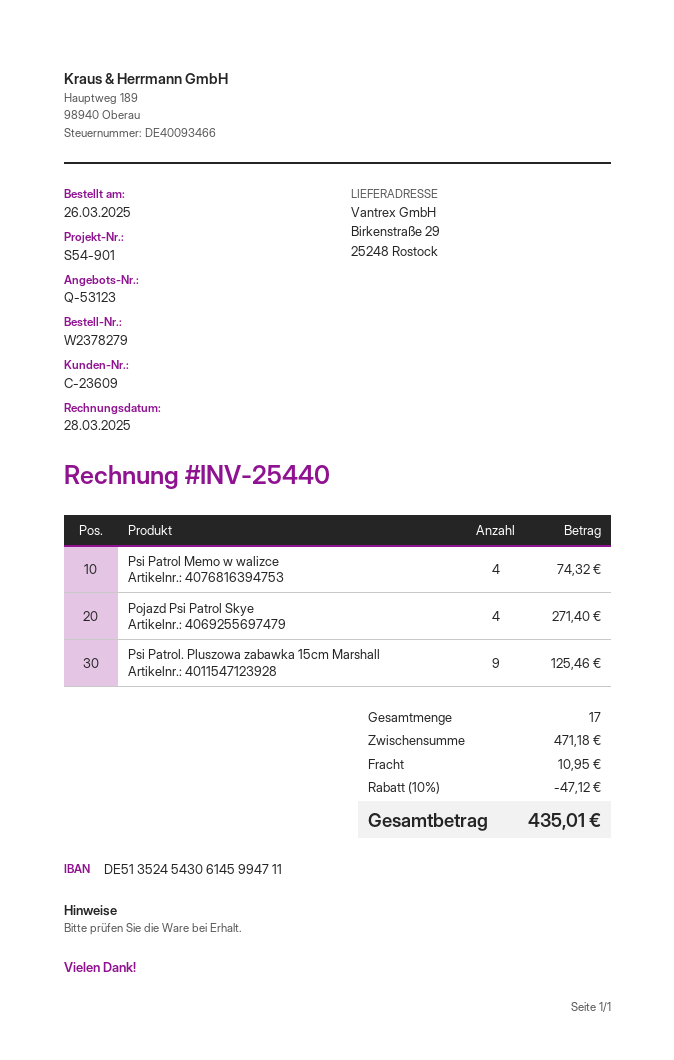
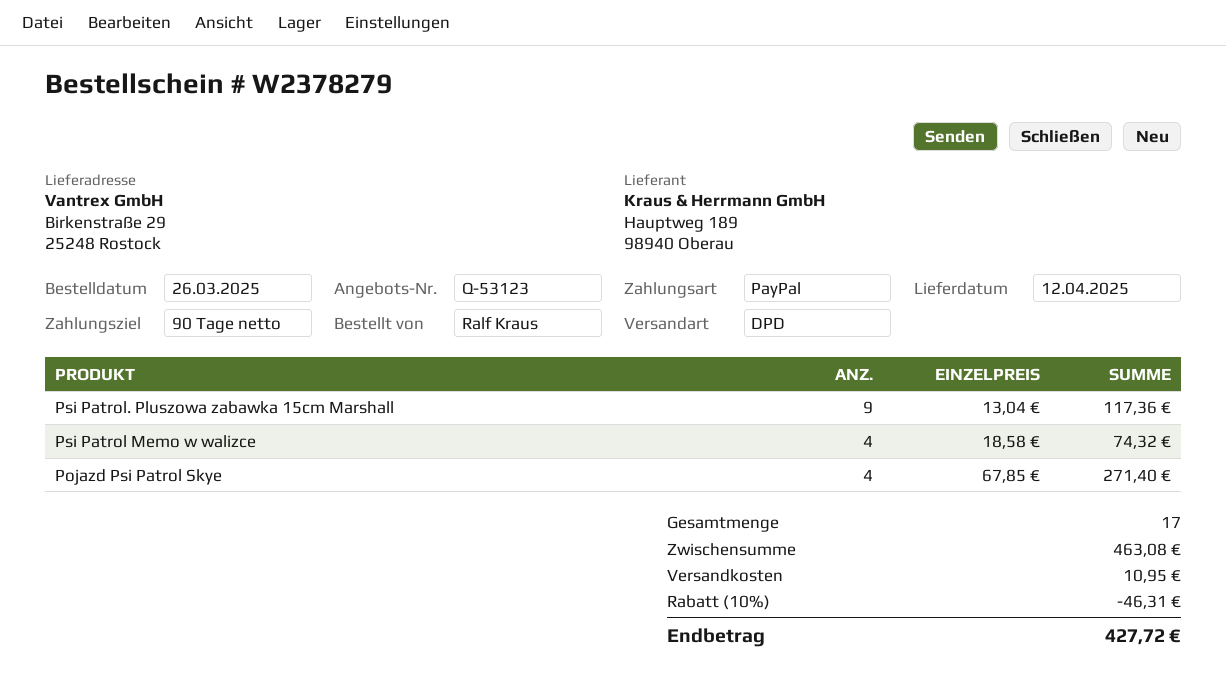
Psi Patrol. Pluszowa zabawka 15cm Marshall: 9 for 125.46 -> 9 for 117.36
subtotal: 471.18 -> 463.08
discount: 10% = 47.12 -> 10% = 46.31
total: 435.01 -> 427.72

